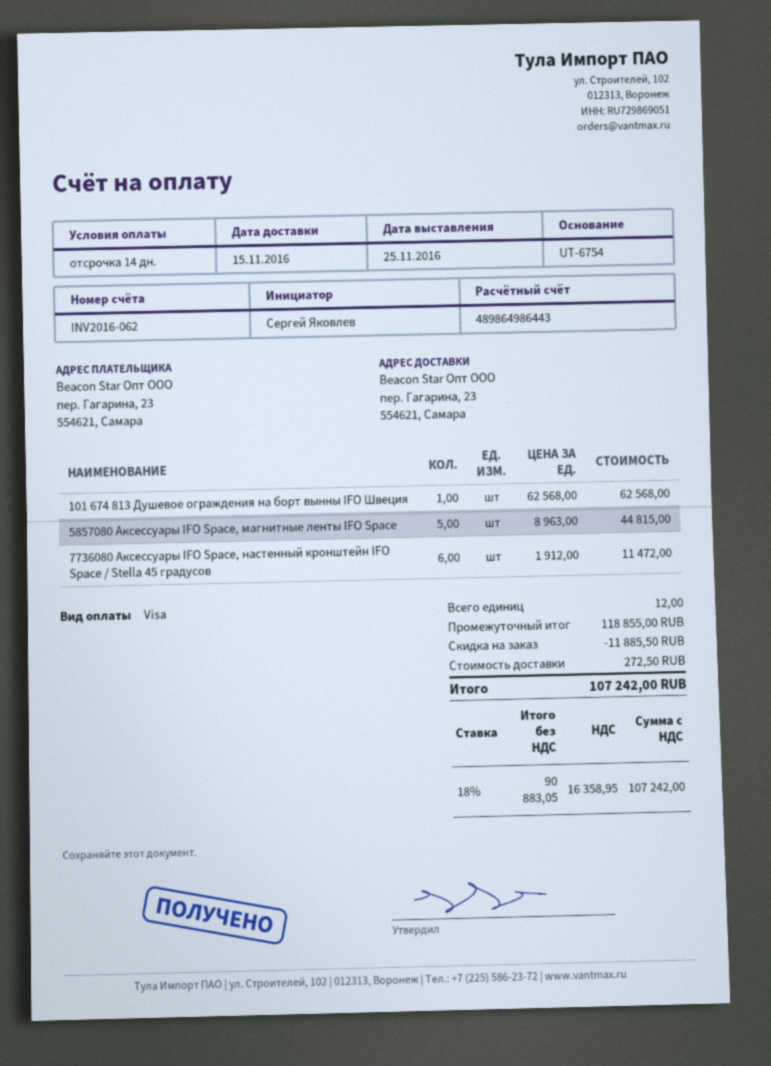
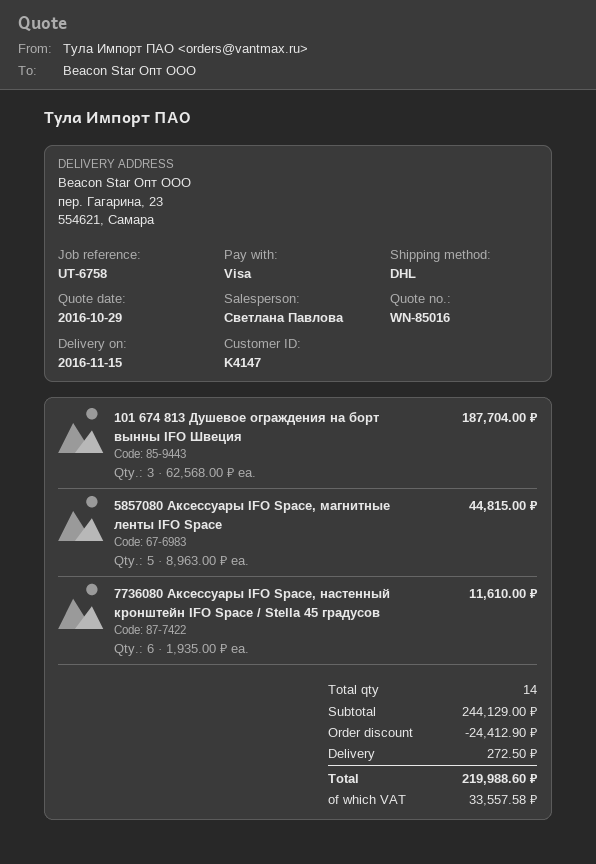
reference: UT-6754 -> UT-6758
101 674 813 Душевое ограждения на борт вынны IFO Швеция: 1 x 62568.00 = 62568.00 -> 3 x 62568.00 = 187704.00
7736080 Аксессуары IFO Space, настенный кронштейн IFO Space / Stella 45 градусов: 6 x 1912.00 = 11472.00 -> 6 x 1935.00 = 11610.00
total quantity: 12 -> 14
subtotal: 118855.00 -> 244129.00
discount: 11885.50 -> 24412.90
tax: 16358.95 -> 33557.58
total: 107242.00 -> 219988.60

